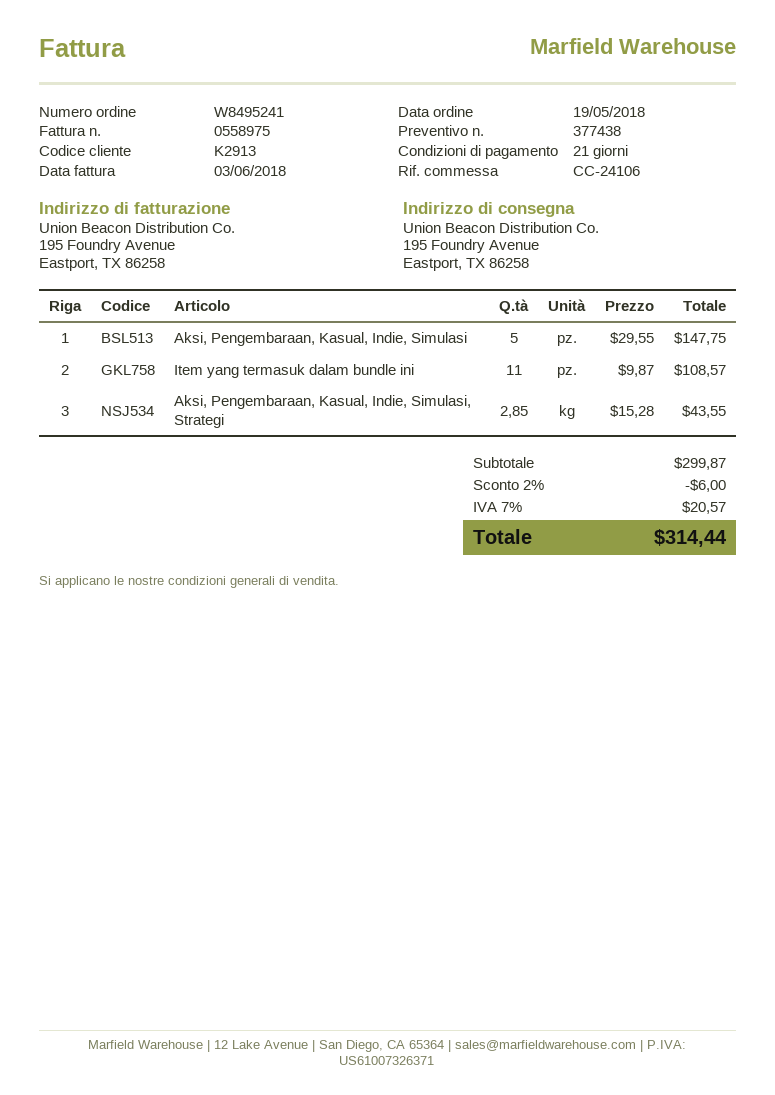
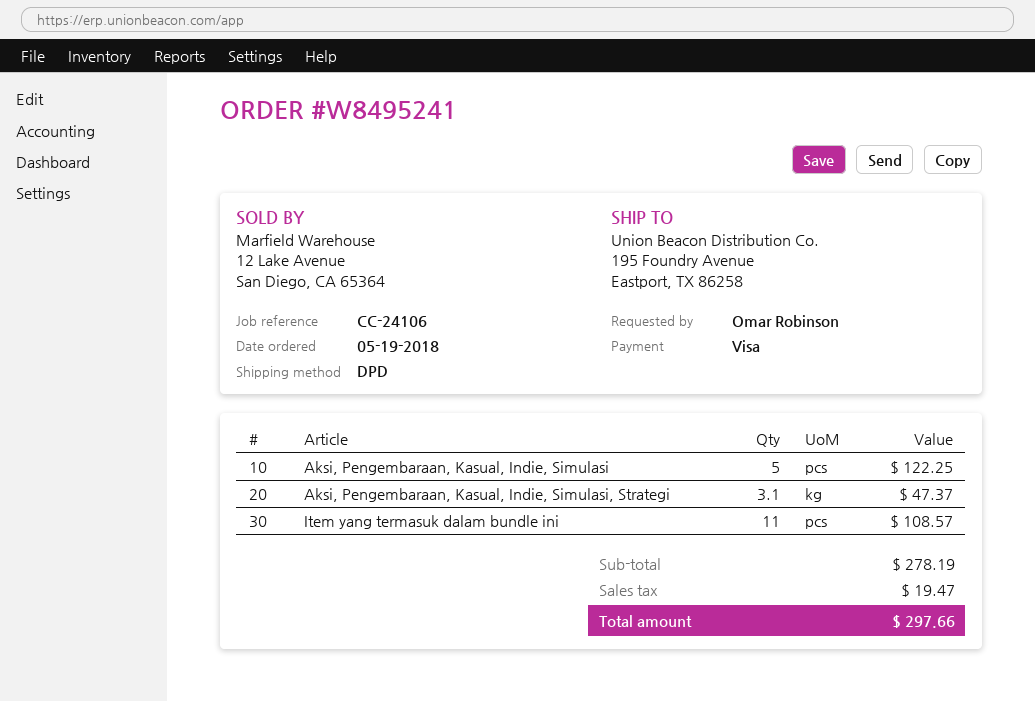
Aksi, Pengembaraan, Kasual, Indie, Simulasi: 5 for 147.75 -> 5 for 122.25
Aksi, Pengembaraan, Kasual, Indie, Simulasi, Strategi: 2.85 for 43.55 -> 3.1 for 47.37
subtotal: 299.87 -> 278.19
discount: 2% = 6.00 -> none
tax: 20.57 -> 19.47
total: 314.44 -> 297.66

